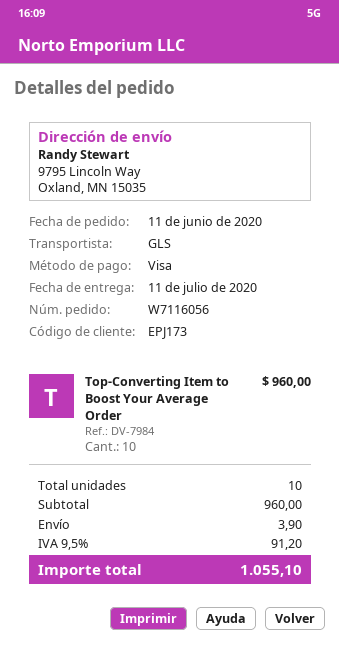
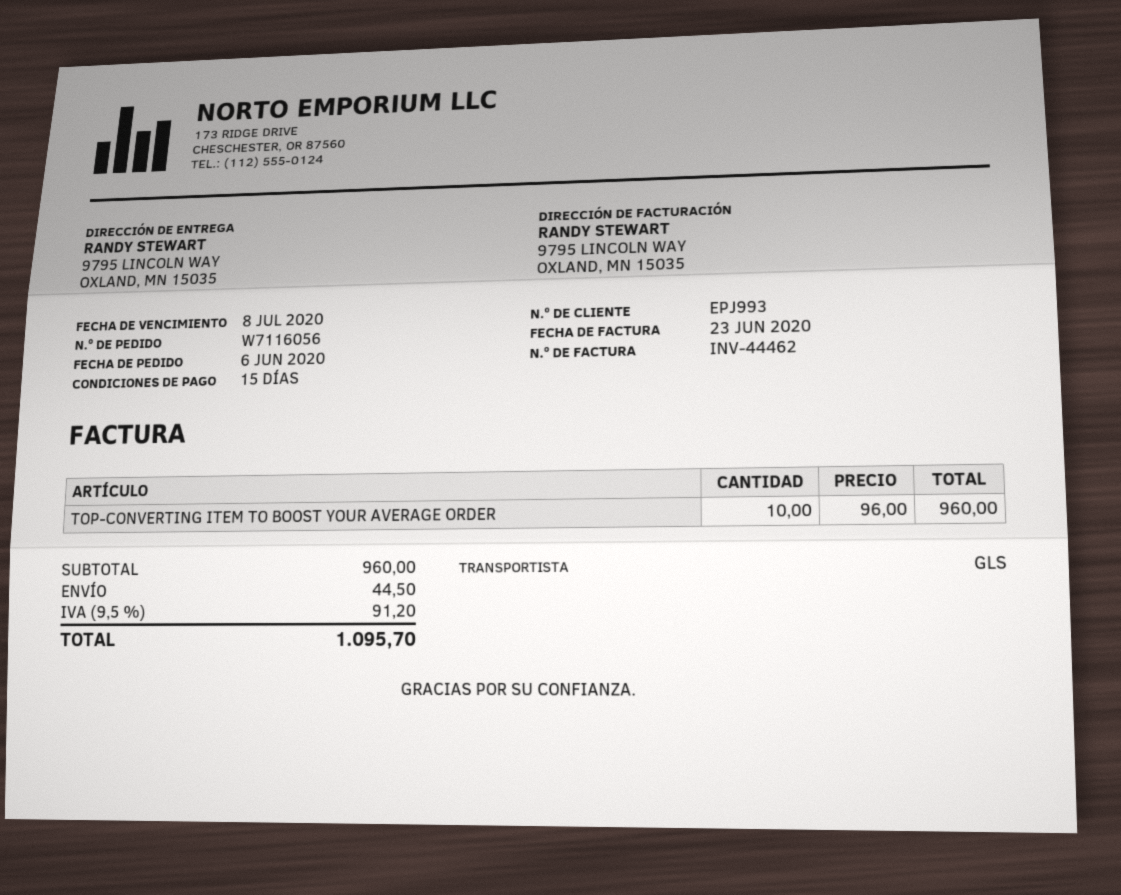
order date: 2020-06-11 -> 2020-06-06
customer number: EPJ173 -> EPJ993
shipping: 3.90 -> 44.50
total: 1055.10 -> 1095.70

